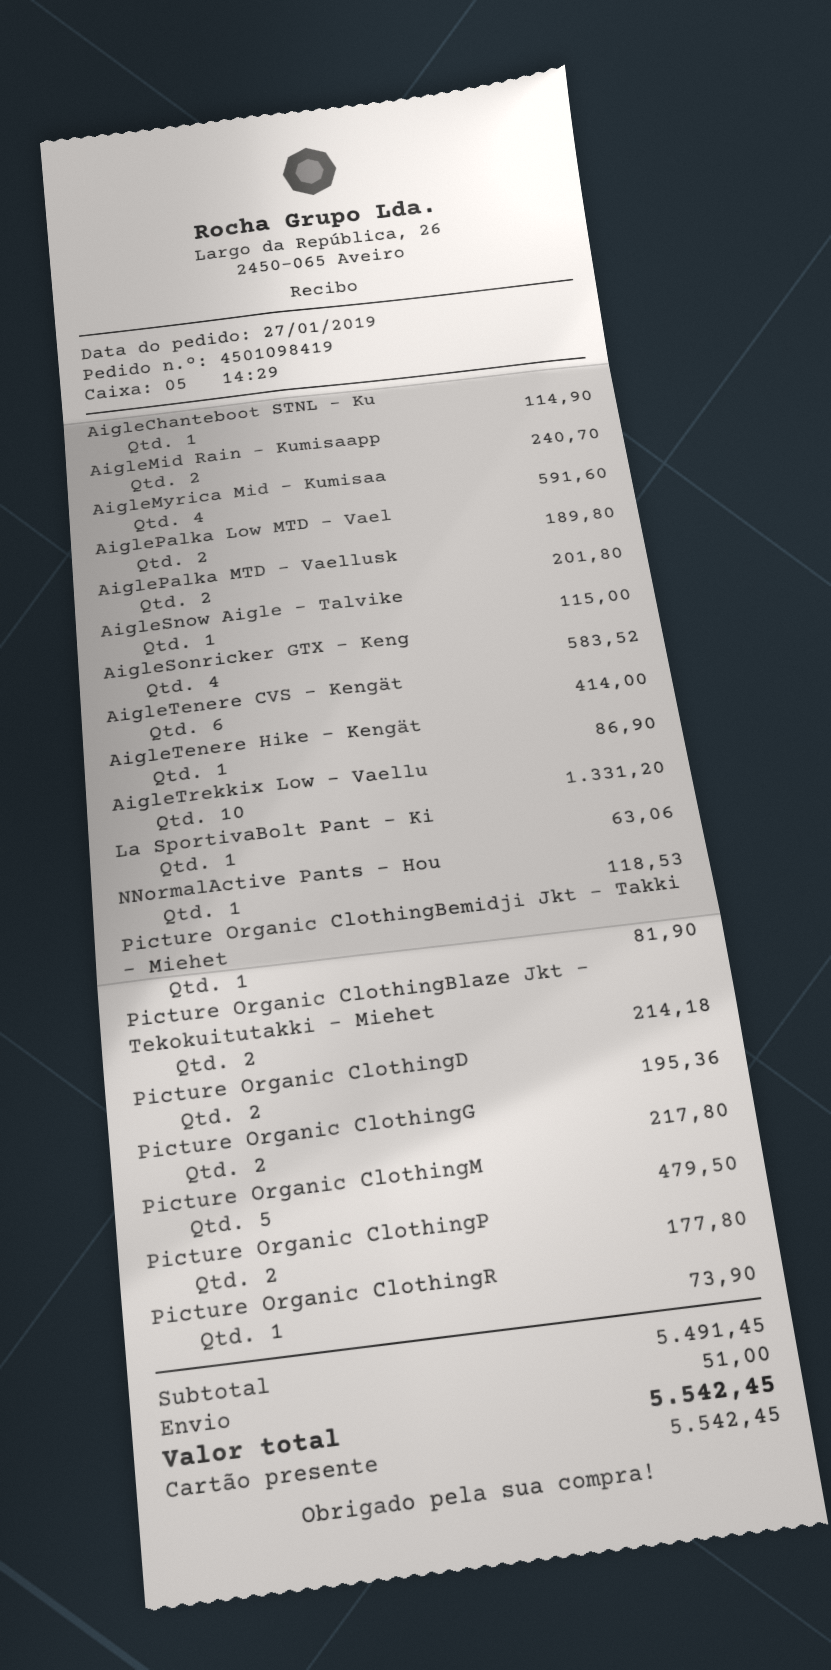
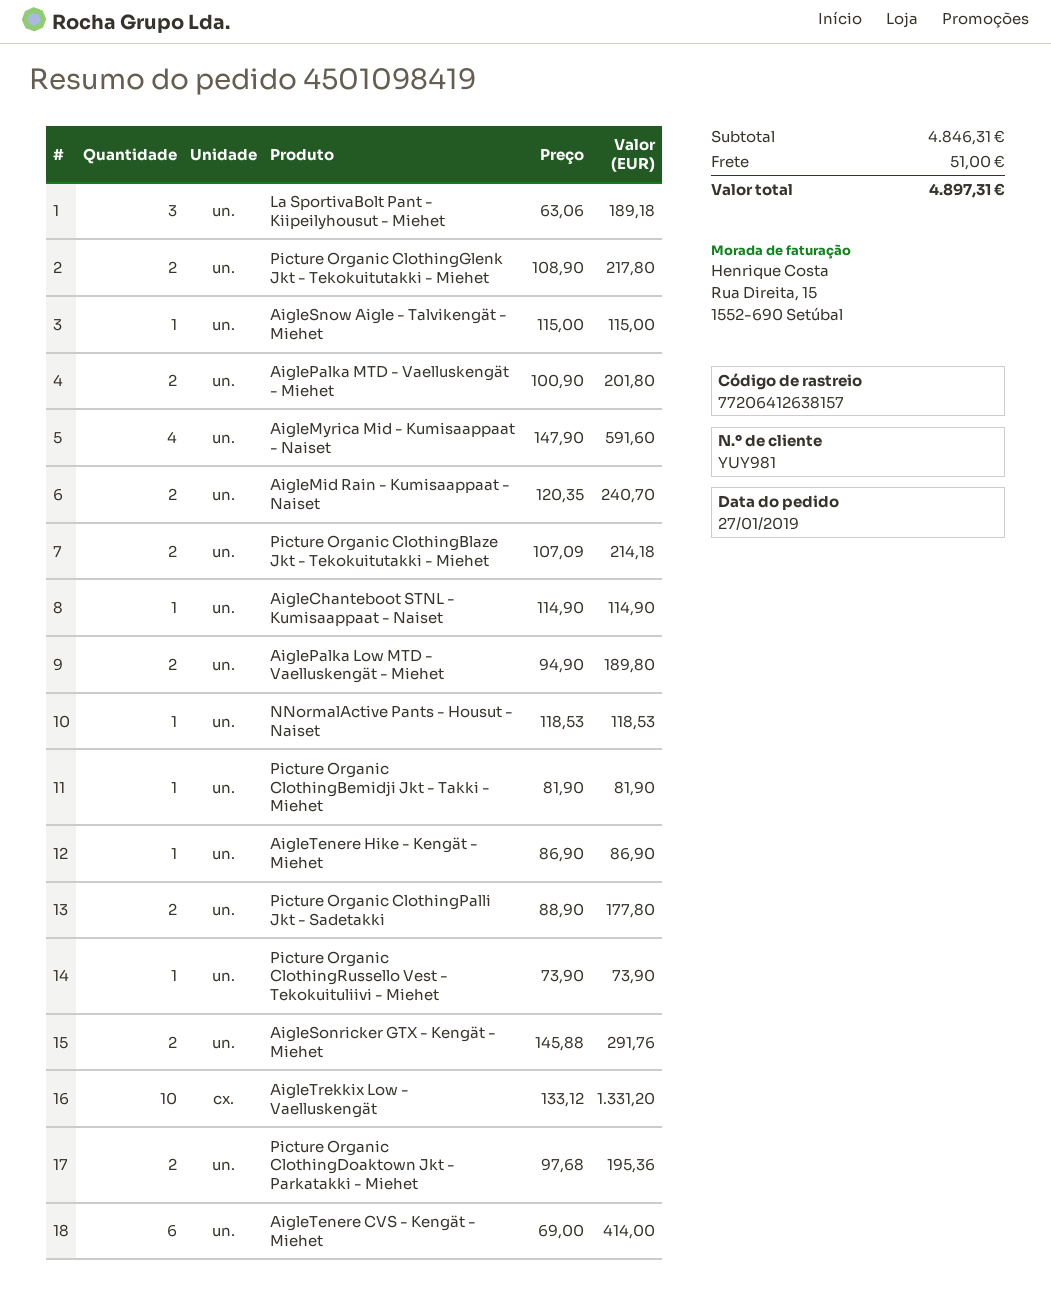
AigleSonricker GTX - Keng: 4 for 583.52 -> 2 for 291.76
La SportivaBolt Pant - Ki: 1 for 63.06 -> 3 for 189.18
Picture Organic ClothingM: 5 for 479.50 -> none
subtotal: 5491.45 -> 4846.31
total: 5542.45 -> 4897.31

